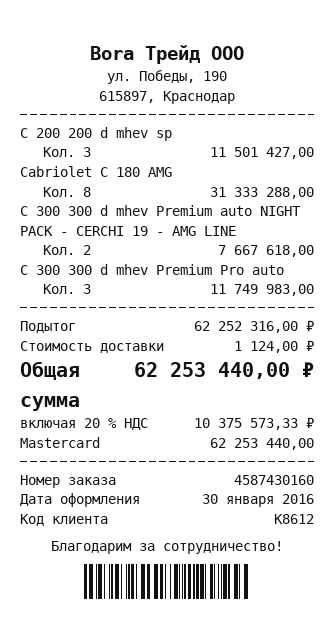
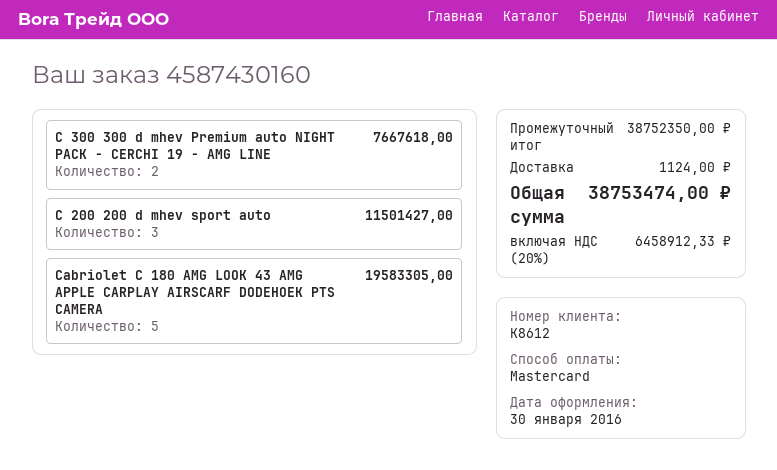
Cabriolet C 180 AMG: 8 for 31333288.00 -> 5 for 19583305.00
C 300 300 d mhev Premium Pro auto: 3 for 11749983.00 -> none
subtotal: 62252316.00 -> 38752350.00
tax: 20% = 10375573.33 -> 20% = 6458912.33
total: 62253440.00 -> 38753474.00

